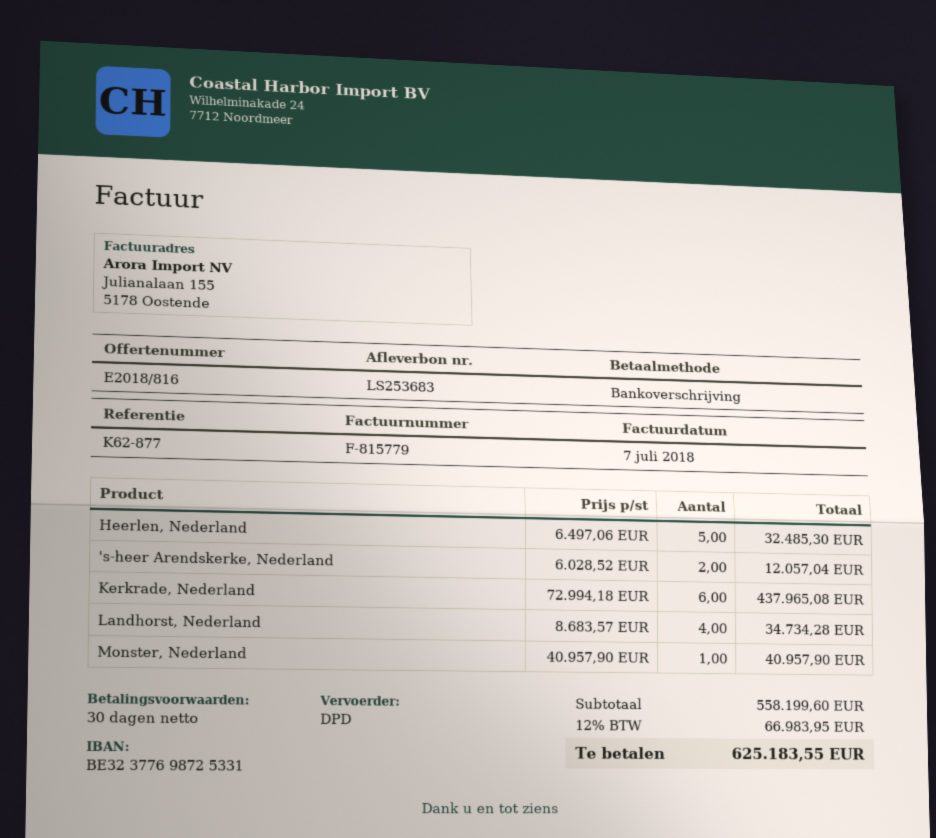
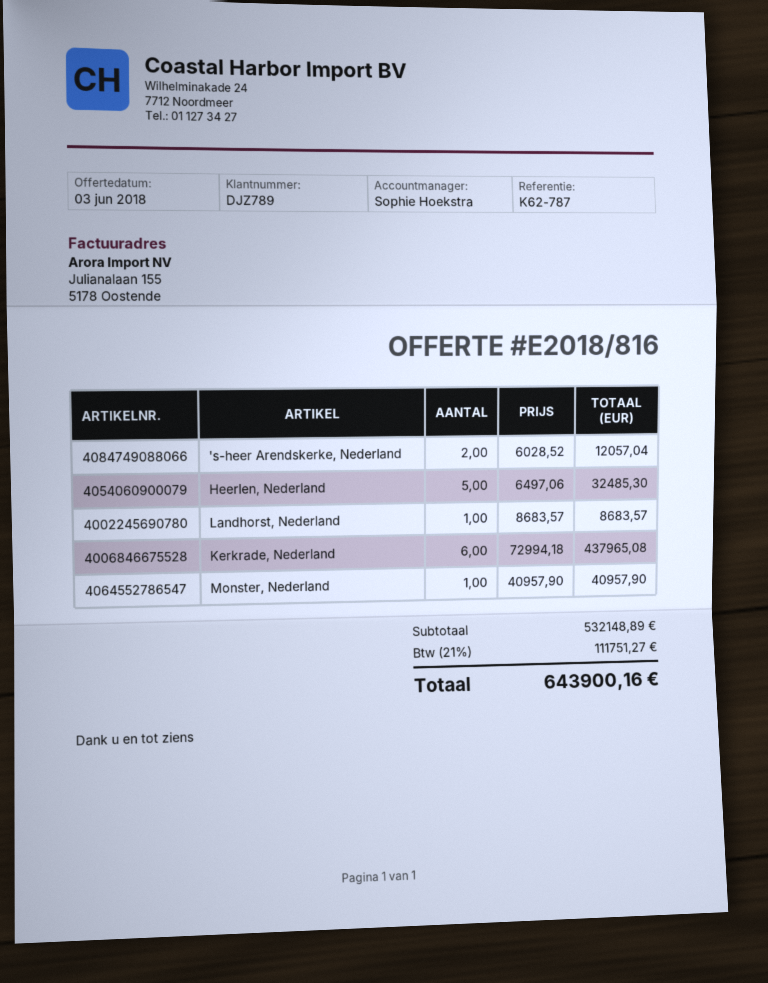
reference: K62-877 -> K62-787
Landhorst, Nederland: 4 x 8683.57 = 34734.28 -> 1 x 8683.57 = 8683.57
subtotal: 558199.60 -> 532148.89
tax: 12% = 66983.95 -> 21% = 111751.27
total: 625183.55 -> 643900.16

